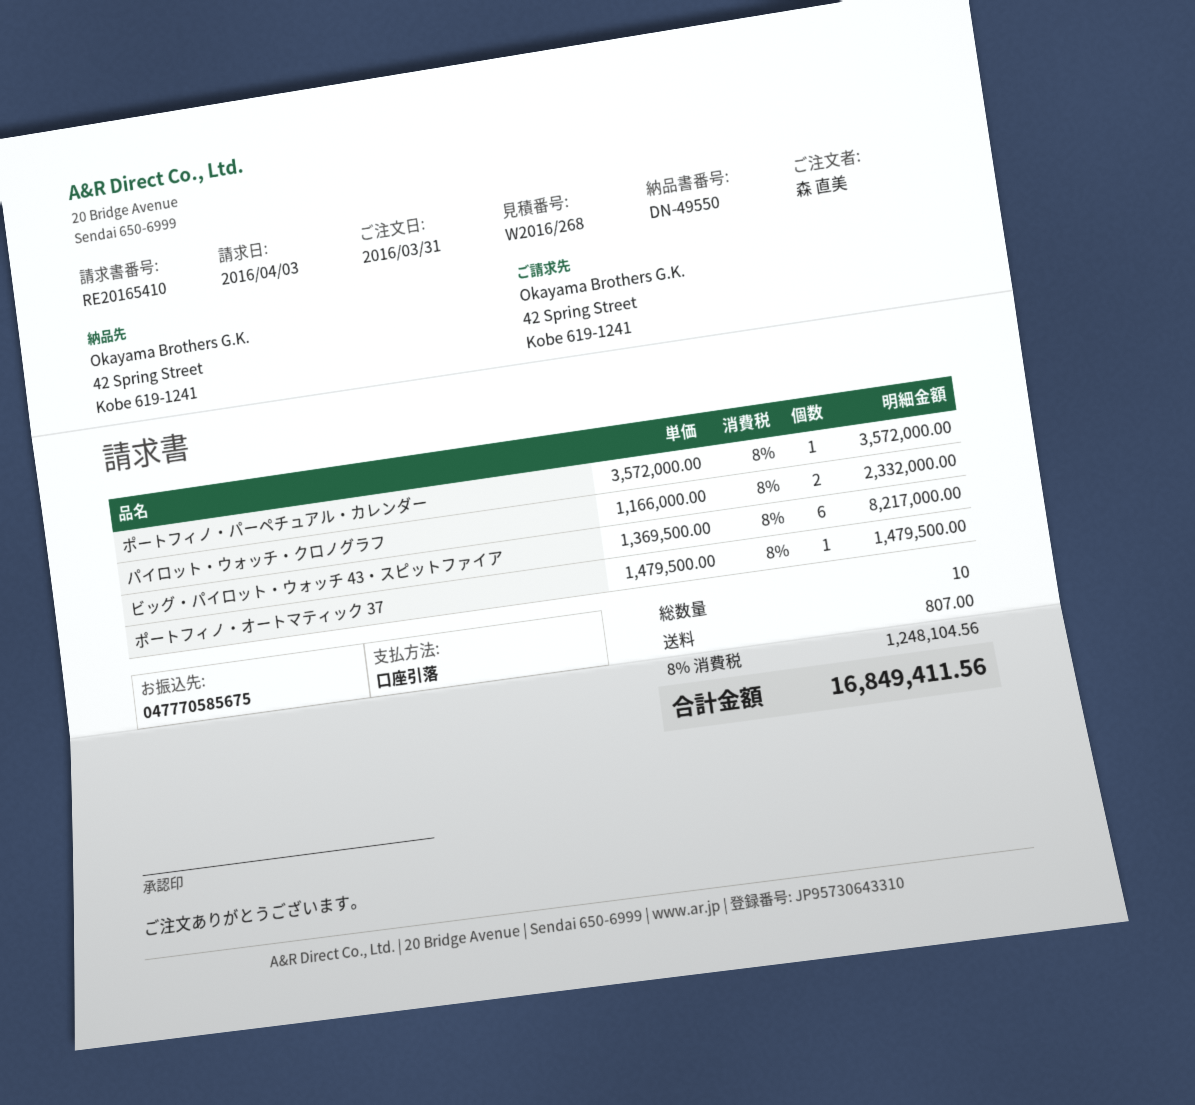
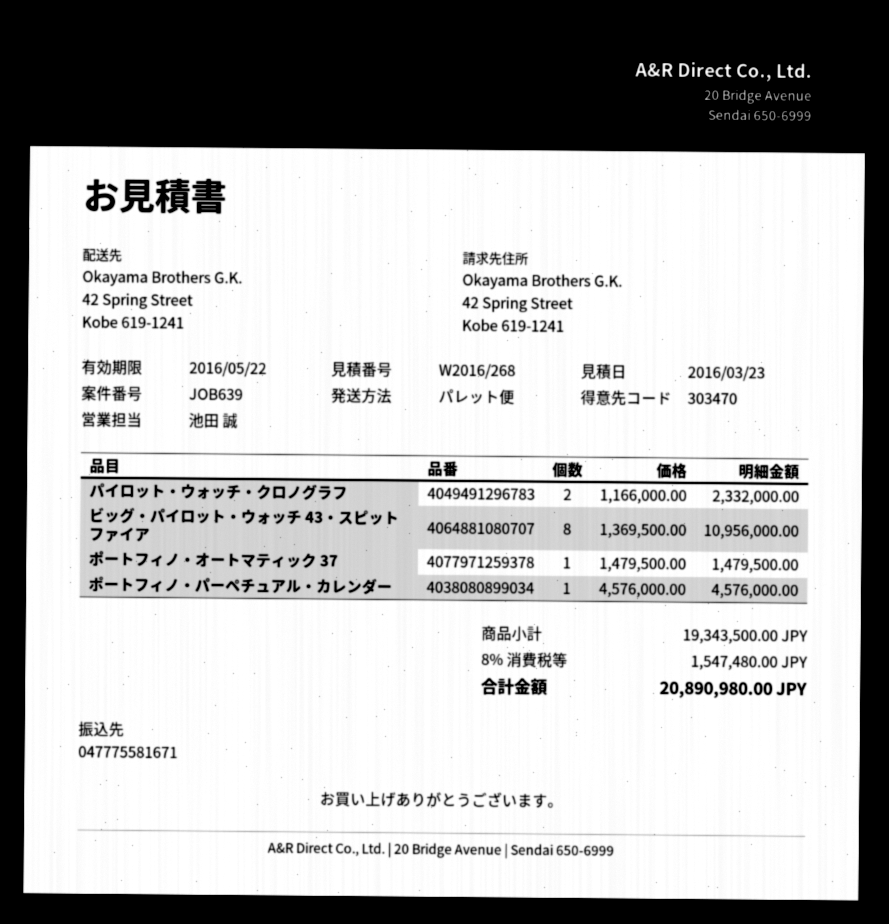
bank account: 047770585675 -> 047775581671
ポートフィノ・パーペチュアル・カレンダー: 1 x 3572000.00 = 3572000.00 -> 1 x 4576000.00 = 4576000.00
ビッグ・パイロット・ウォッチ 43・スピットファイア: 6 x 1369500.00 = 8217000.00 -> 8 x 1369500.00 = 10956000.00
shipping: 807.00 -> none
tax: 8% = 1248104.56 -> 8% = 1547480.00
total: 16849411.56 -> 20890980.00

